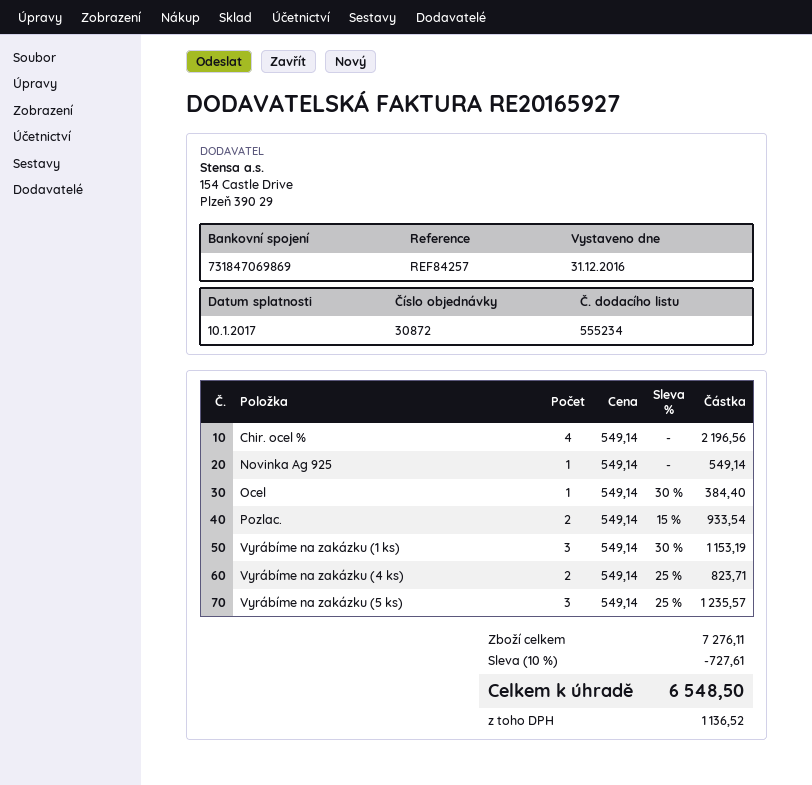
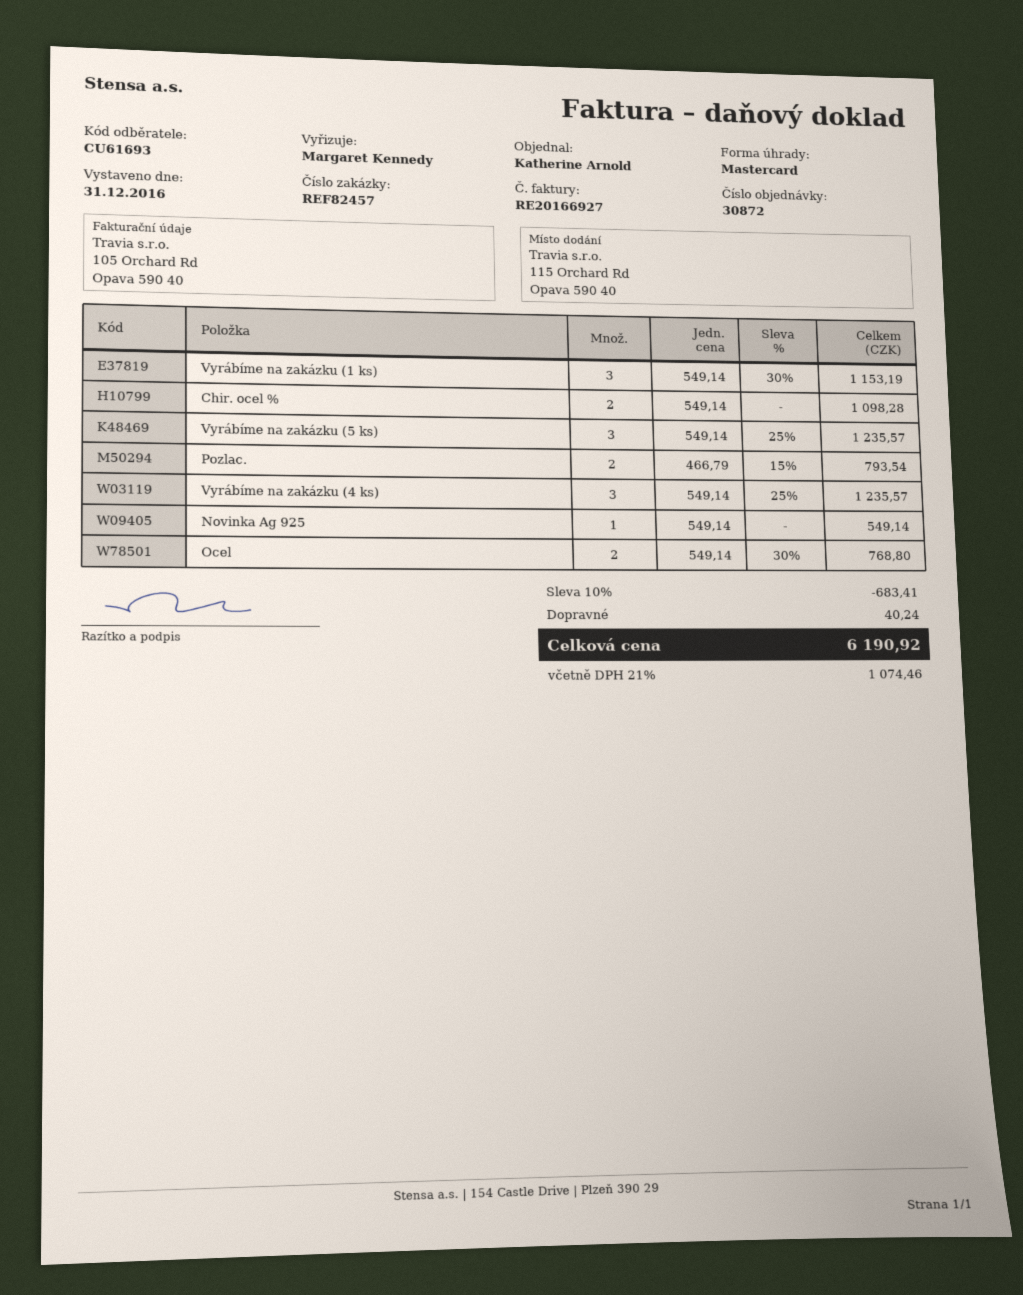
invoice number: RE20165927 -> RE20166927
reference: REF84257 -> REF82457
Chir. ocel %: 4 x 549.14 = 2196.56 -> 2 x 549.14 = 1098.28
Ocel: 1 x 549.14 - 30% = 384.40 -> 2 x 549.14 - 30% = 768.80
Pozlac.: 2 x 549.14 - 15% = 933.54 -> 2 x 466.79 - 15% = 793.54
Vyrábíme na zakázku (4 ks): 2 x 549.14 - 25% = 823.71 -> 3 x 549.14 - 25% = 1235.57
discount: 10% = 727.61 -> 10% = 683.41
shipping: none -> 40.24
tax: 1136.52 -> 1074.46
total: 6548.50 -> 6190.92

